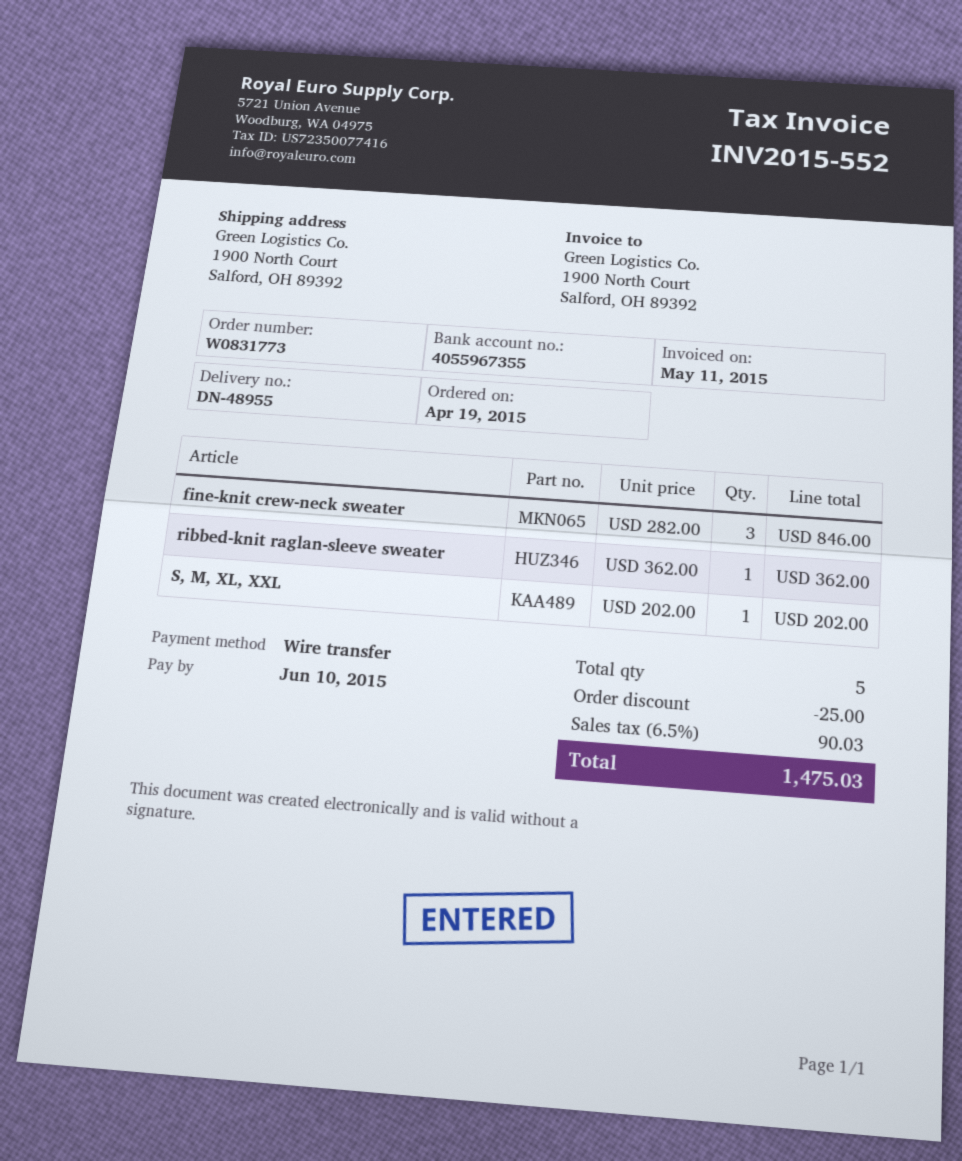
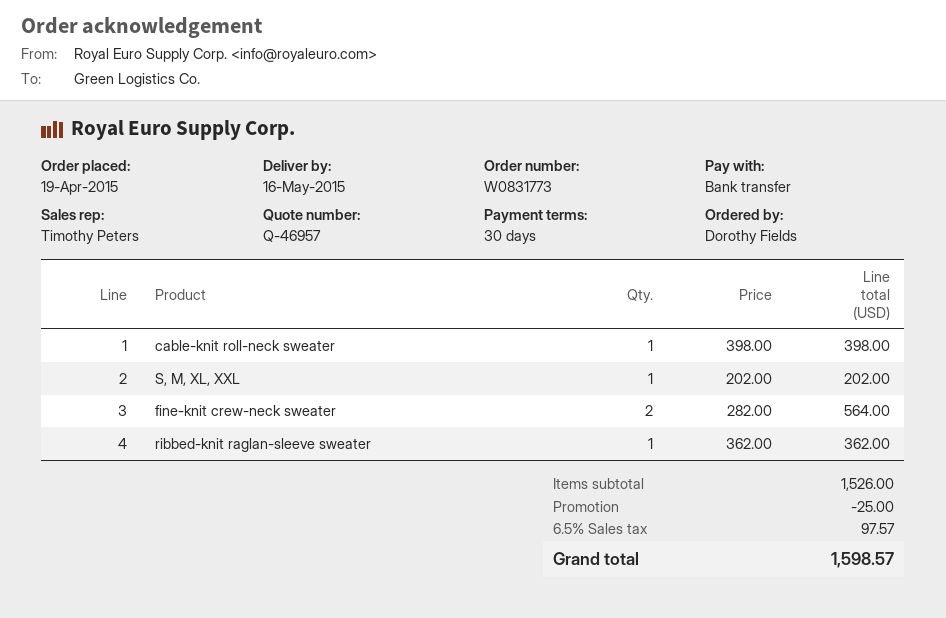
fine-knit crew-neck sweater: 3 x 282.00 = 846.00 -> 2 x 282.00 = 564.00
cable-knit roll-neck sweater: none -> 1 x 398.00 = 398.00
tax: 6.5% = 90.03 -> 6.5% = 97.57
total: 1475.03 -> 1598.57

